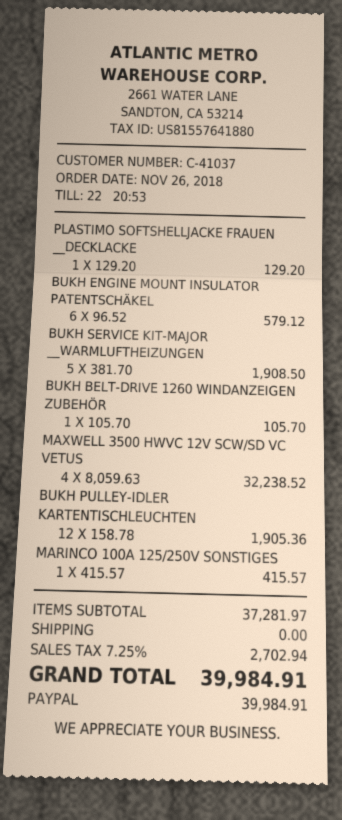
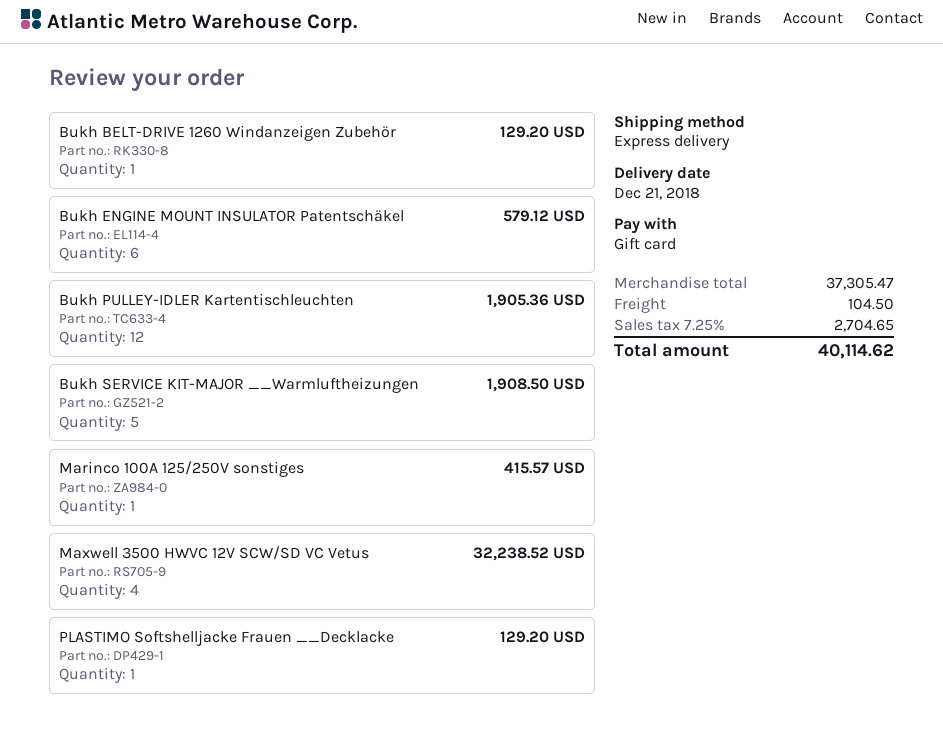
payment method: PayPal -> gift card
BUKH BELT-DRIVE 1260 WINDANZEIGEN ZUBEHÖR: 1 for 105.70 -> 1 for 129.20
subtotal: 37281.97 -> 37305.47
shipping: 0.00 -> 104.50
tax: 7.25% = 2702.94 -> 7.25% = 2704.65
total: 39984.91 -> 40114.62

